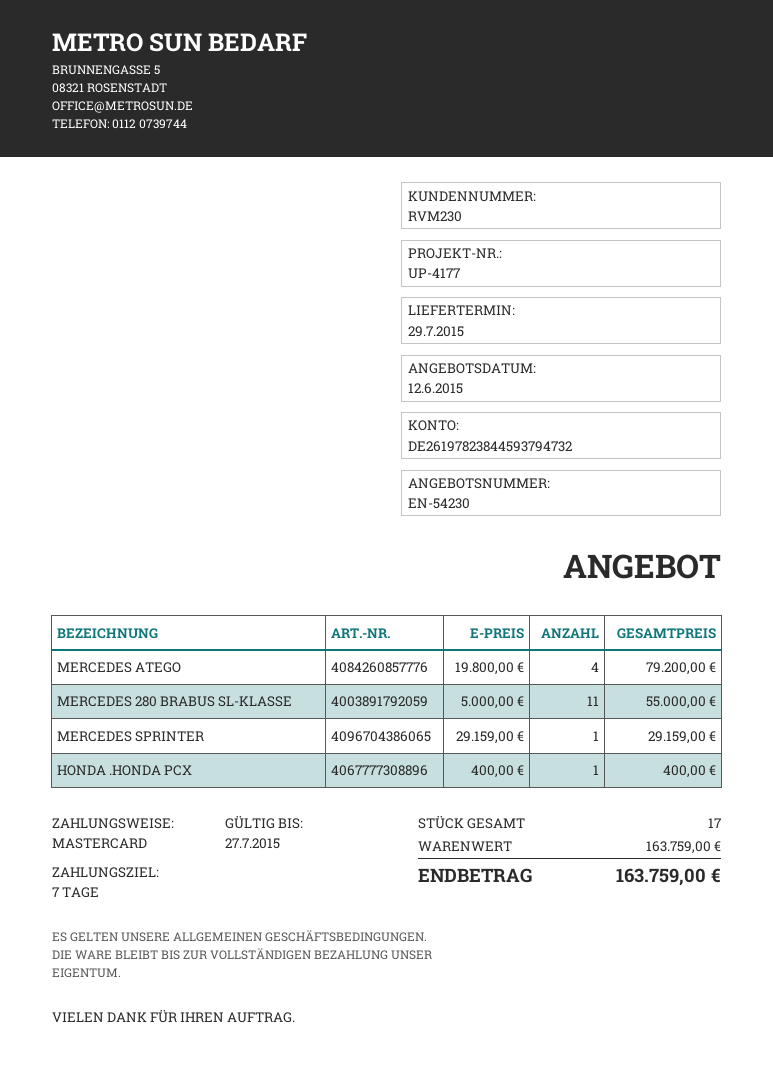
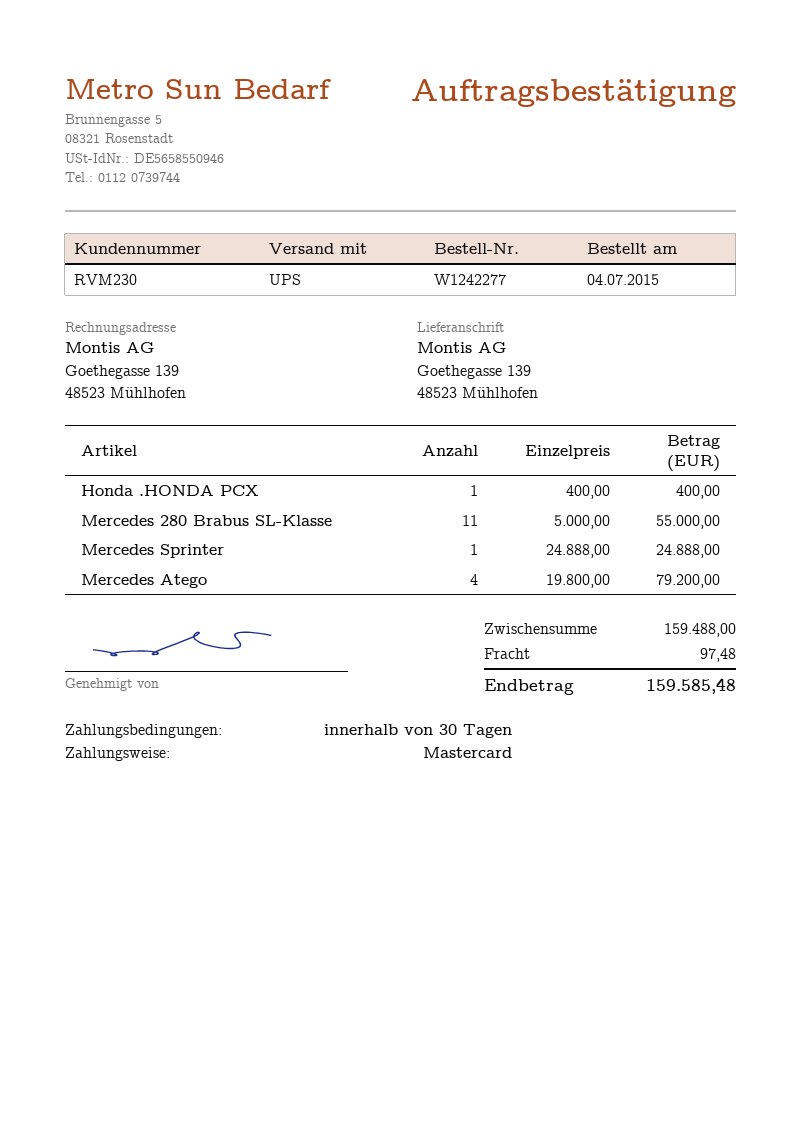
payment terms: 7 days -> 30 days
MERCEDES SPRINTER: 1 x 29159.00 = 29159.00 -> 1 x 24888.00 = 24888.00
subtotal: 163759.00 -> 159488.00
shipping: none -> 97.48
total: 163759.00 -> 159585.48

